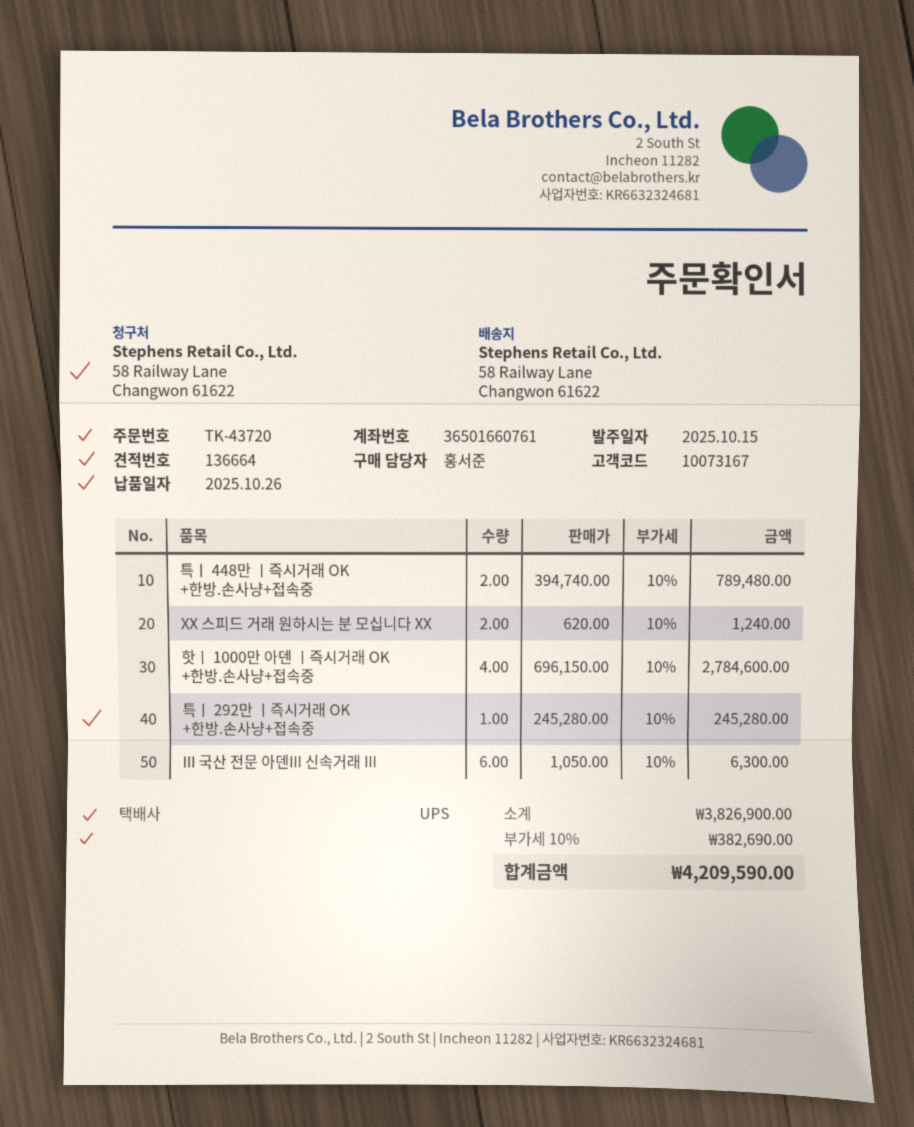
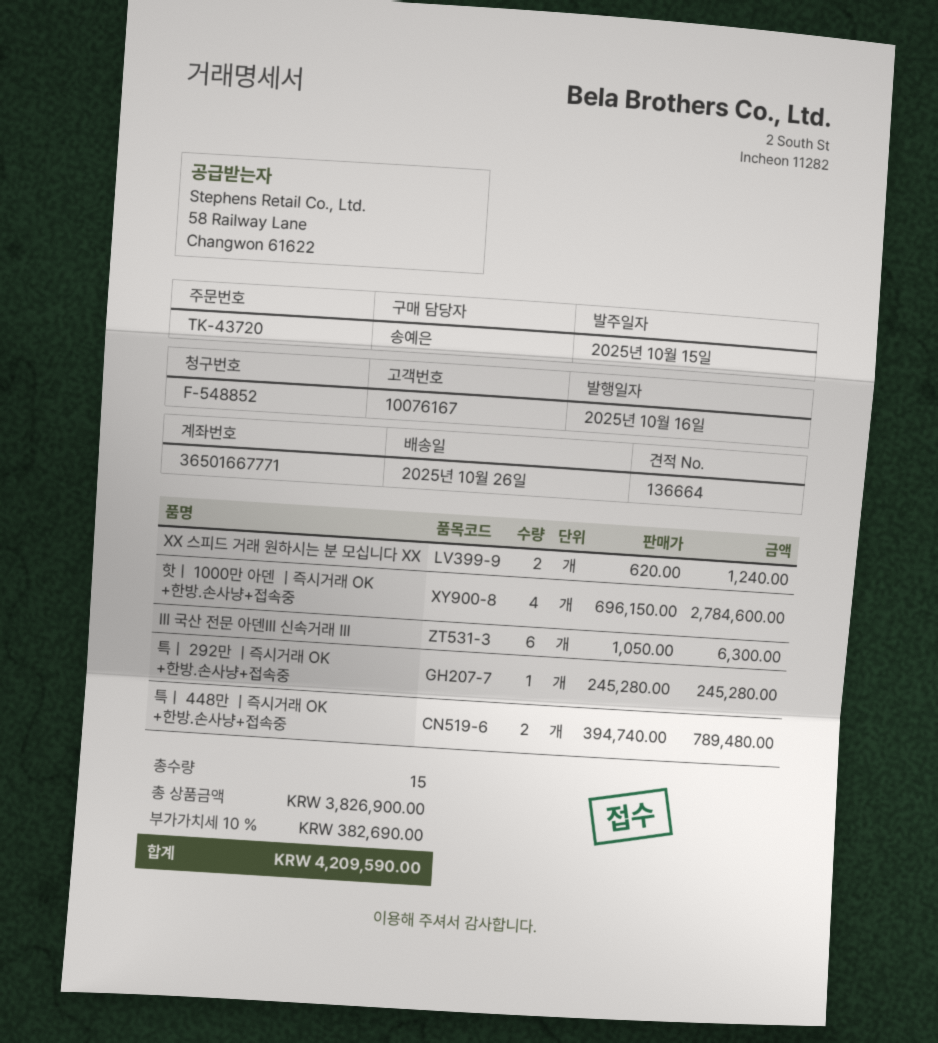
customer number: 10073167 -> 10076167
ordered by: 홍서준 -> 송예은
bank account: 36501660761 -> 36501667771

